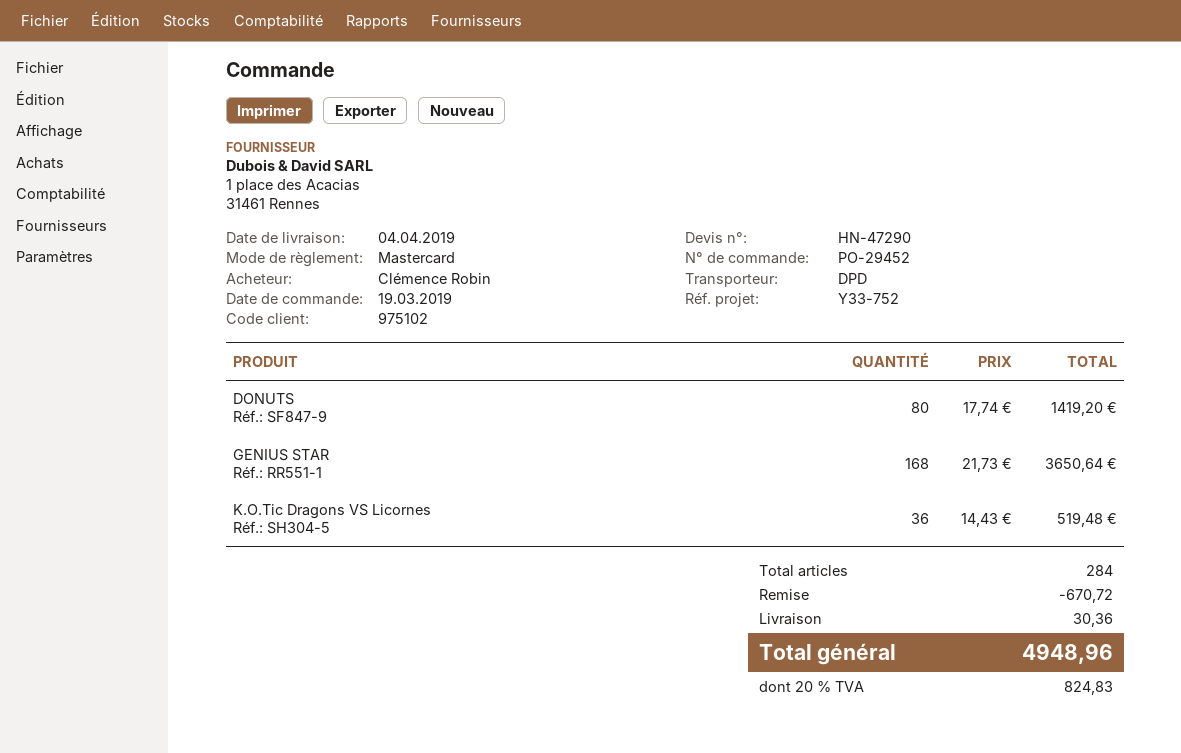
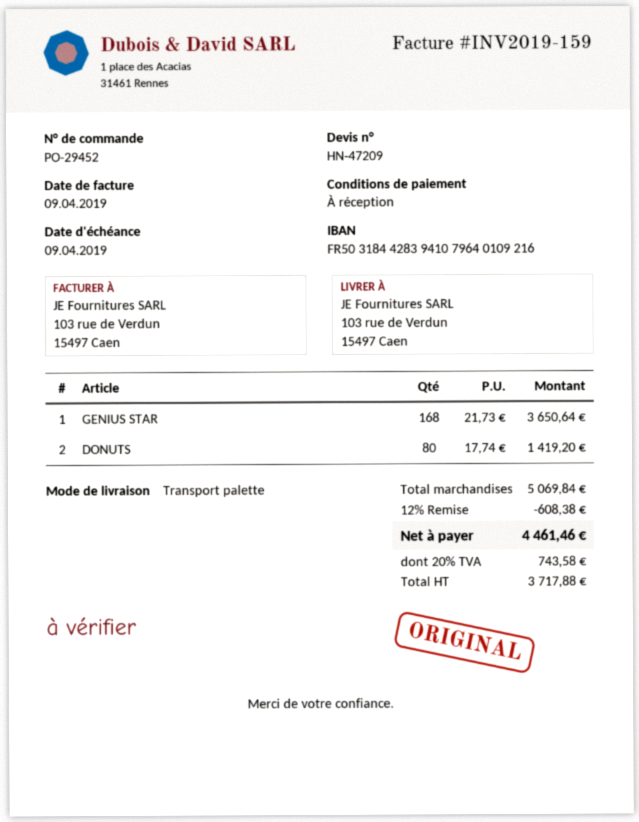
quote number: HN-47290 -> HN-47209
shipping method: DPD -> pallet freight
K.O.Tic Dragons VS Licornes: 36 x 14.43 = 519.48 -> none
discount: 670.72 -> 608.38
shipping: 30.36 -> none
tax: 20% = 824.83 -> 20% = 743.58
total: 4948.96 -> 4461.46

